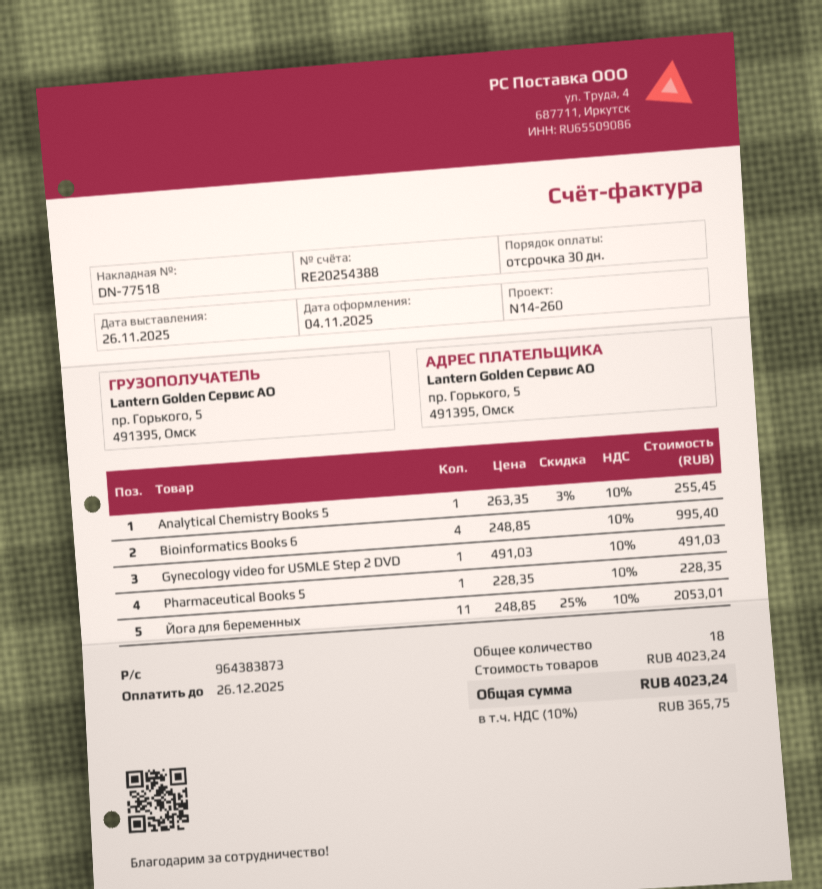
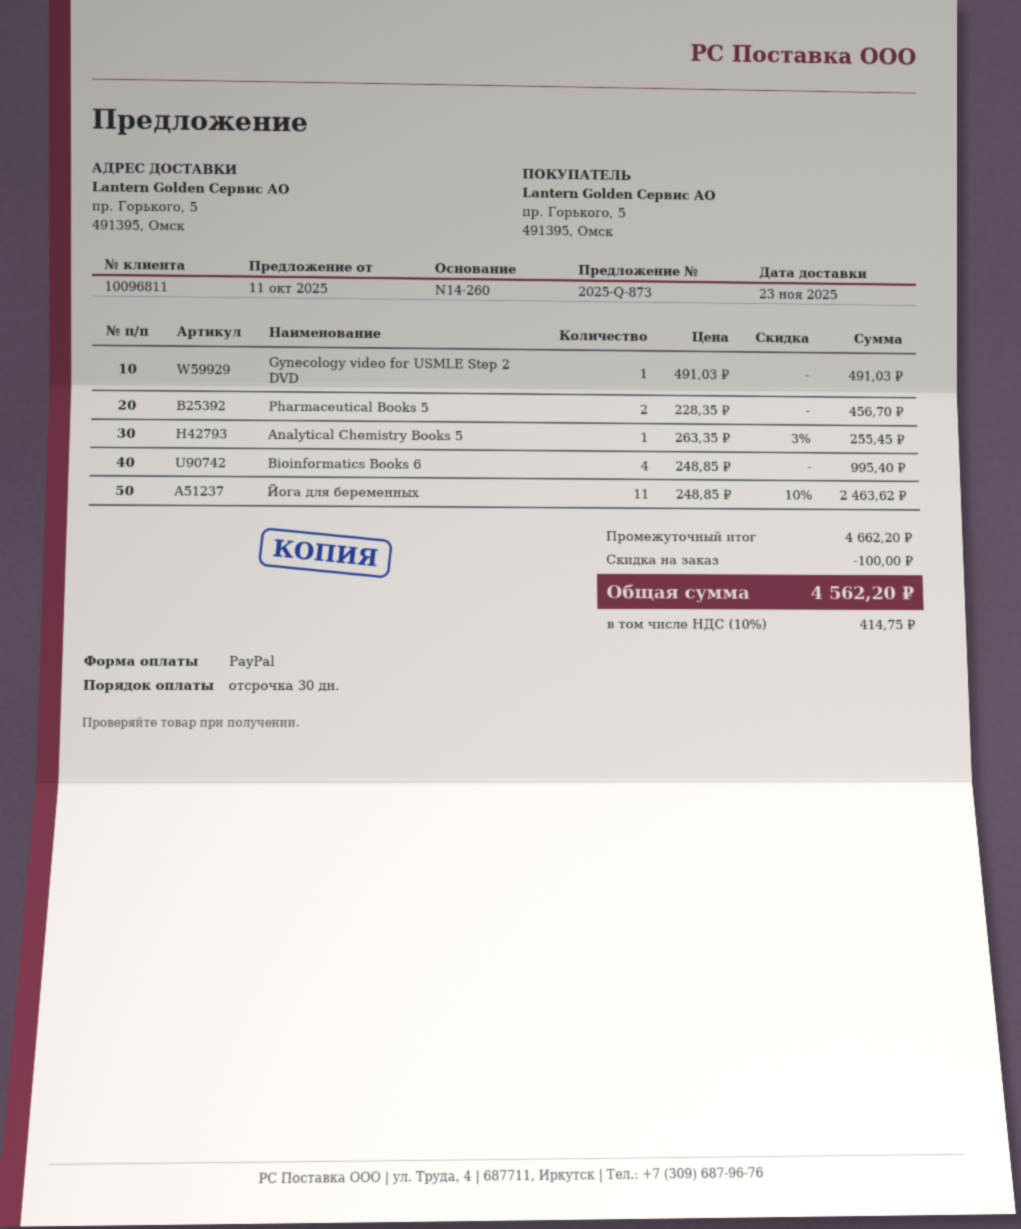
Pharmaceutical Books 5: 1 x 228.35 = 228.35 -> 2 x 228.35 = 456.70
Йога для беременных: 11 x 248.85 - 25% = 2053.01 -> 11 x 248.85 - 10% = 2463.62
subtotal: 4023.24 -> 4662.20
discount: none -> 100.00
tax: 10% = 365.75 -> 10% = 414.75
total: 4023.24 -> 4562.20

